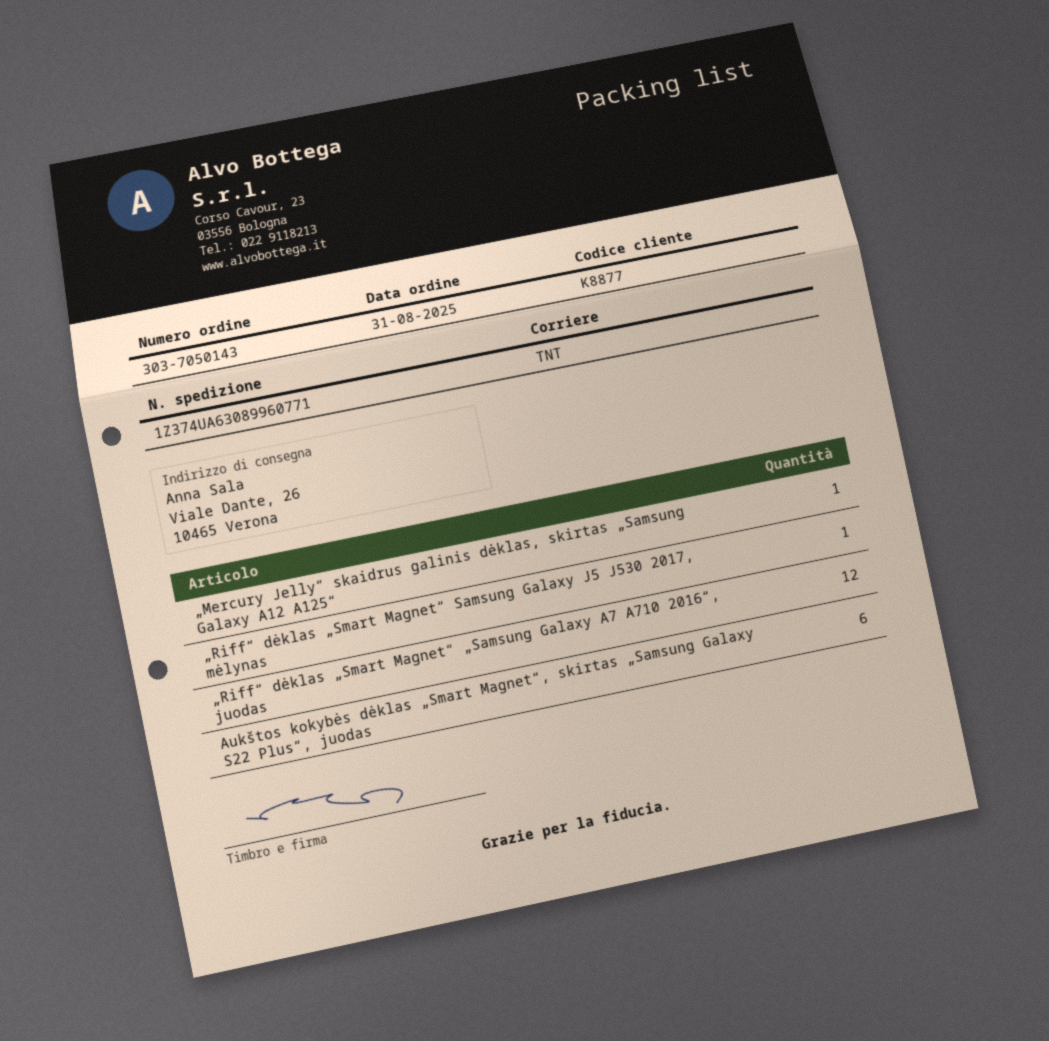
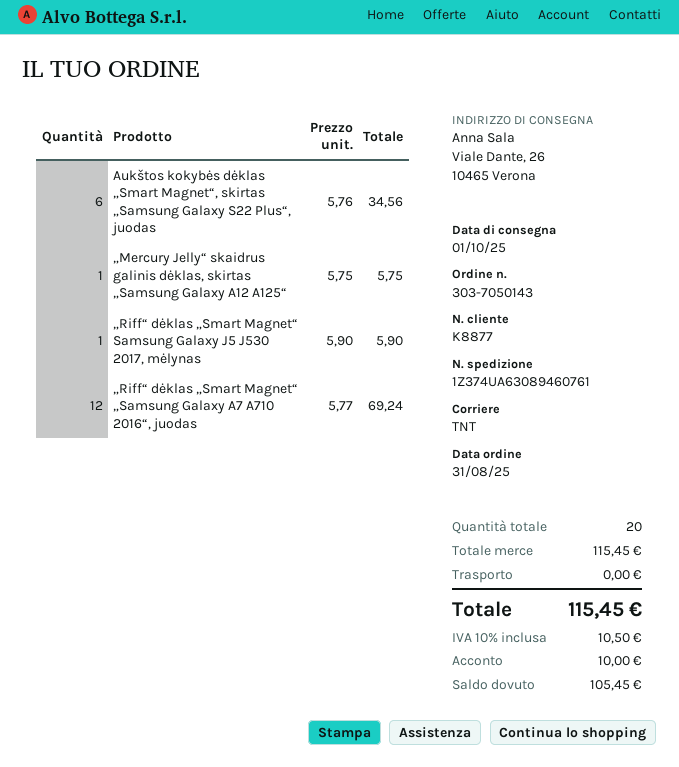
tracking number: 1Z374UA63089960771 -> 1Z374UA63089460761

